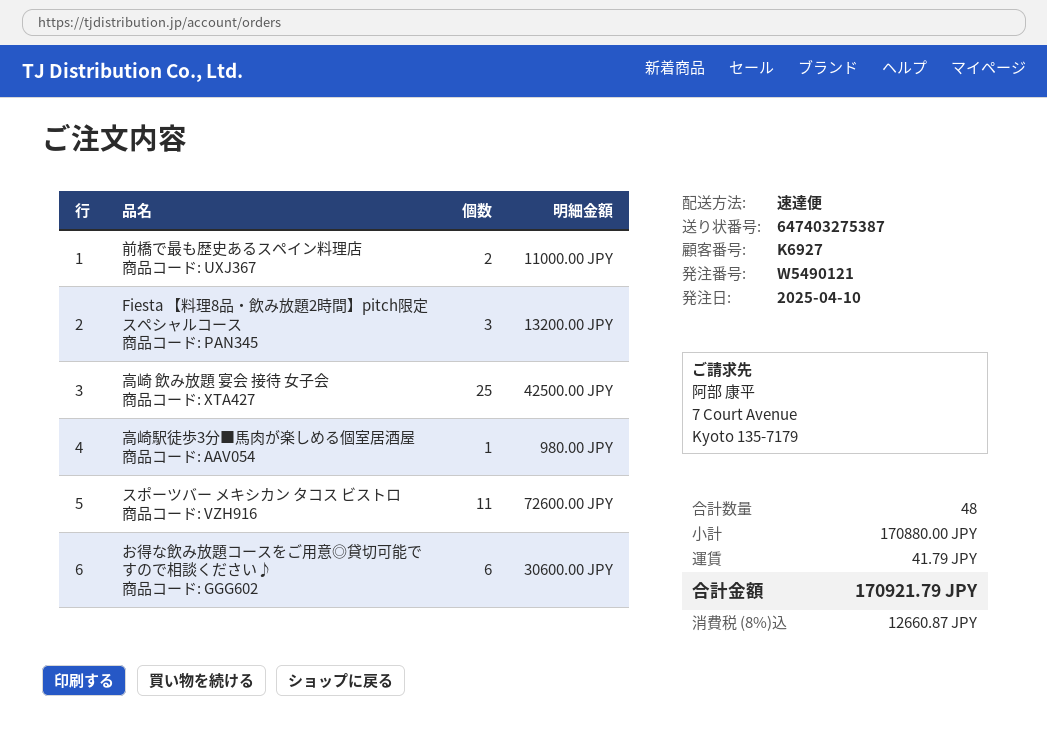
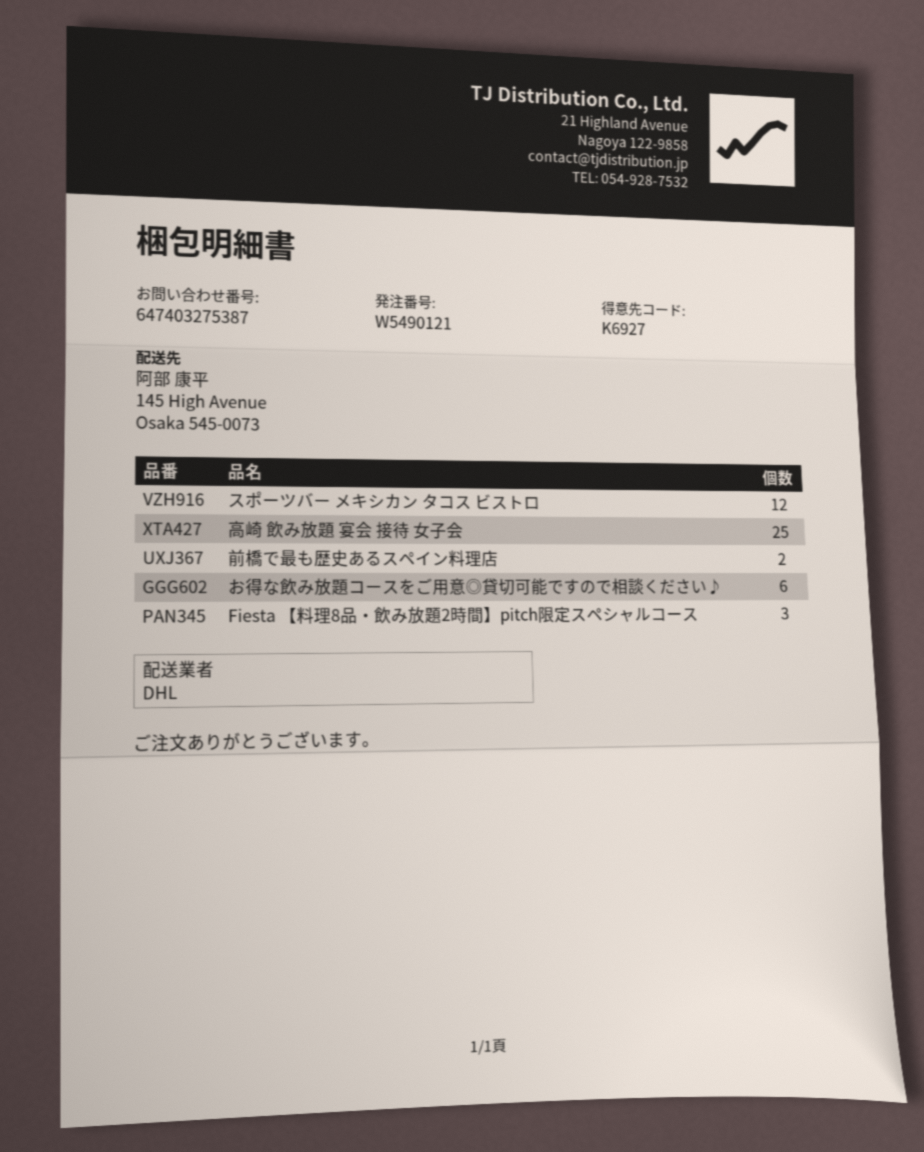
shipping method: express -> DHL
高崎駅徒歩3分■馬肉が楽しめる個室居酒屋: 1 -> none
スポーツバー メキシカン タコス ビストロ: 11 -> 12

